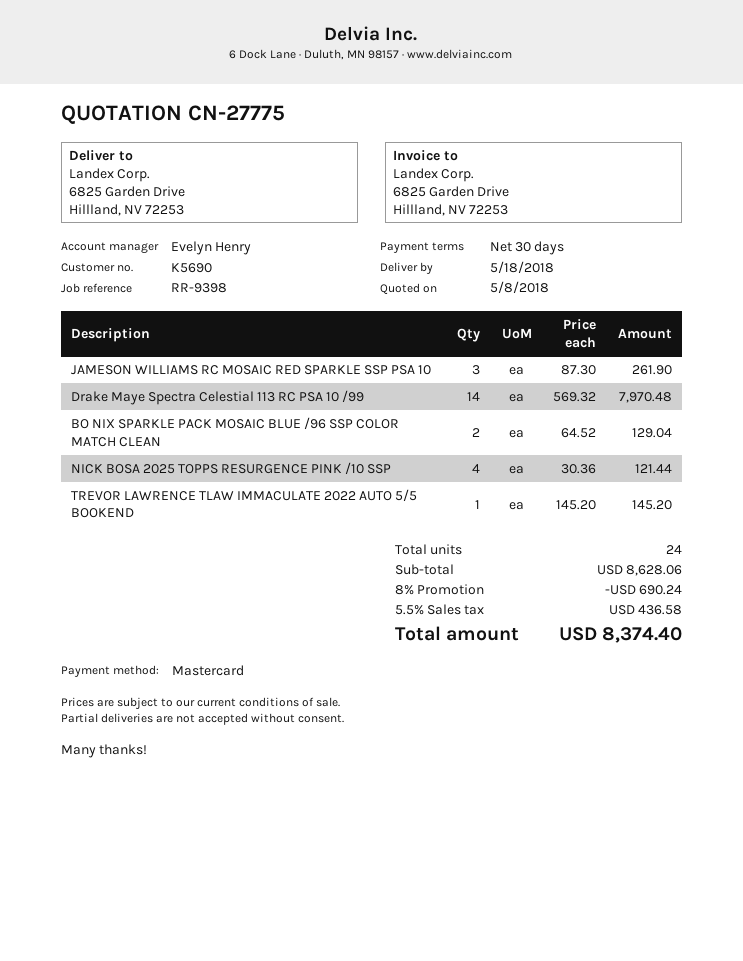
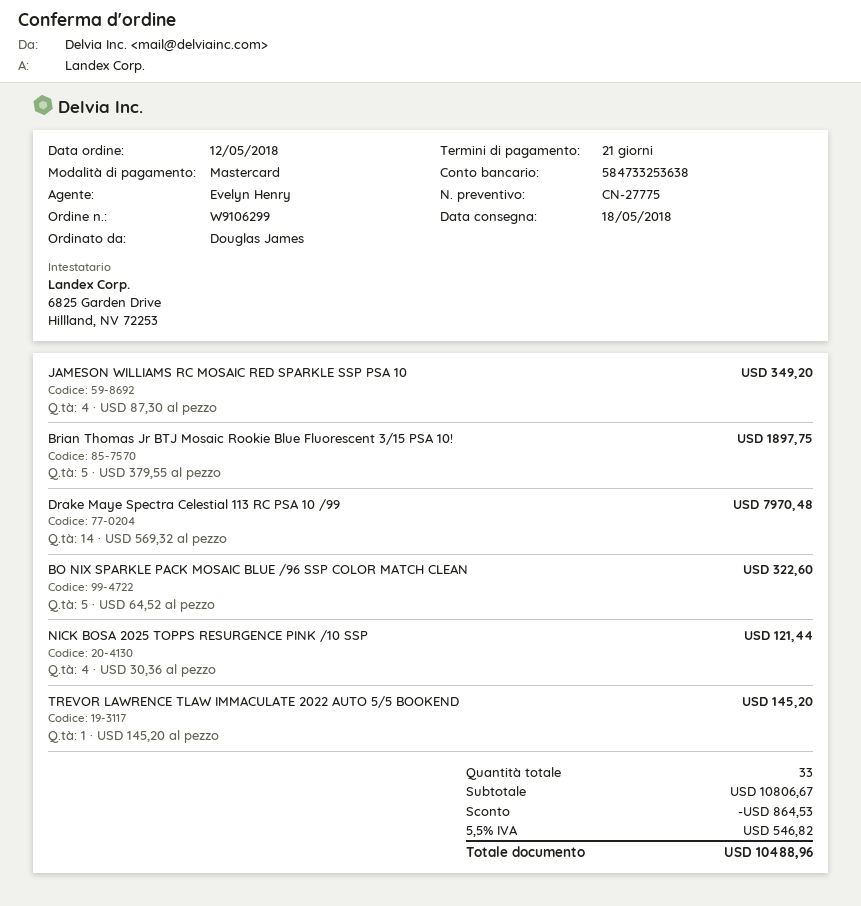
payment terms: 30 days -> 21 days
JAMESON WILLIAMS RC MOSAIC RED SPARKLE SSP PSA 10: 3 x 87.30 = 261.90 -> 4 x 87.30 = 349.20
BO NIX SPARKLE PACK MOSAIC BLUE /96 SSP COLOR MATCH CLEAN: 2 x 64.52 = 129.04 -> 5 x 64.52 = 322.60
Brian Thomas Jr BTJ Mosaic Rookie Blue Fluorescent 3/15 PSA 10!: none -> 5 x 379.55 = 1897.75
total quantity: 24 -> 33
subtotal: 8628.06 -> 10806.67
discount: 690.24 -> 864.53
tax: 5.5% = 436.58 -> 5.5% = 546.82
total: 8374.40 -> 10488.96

